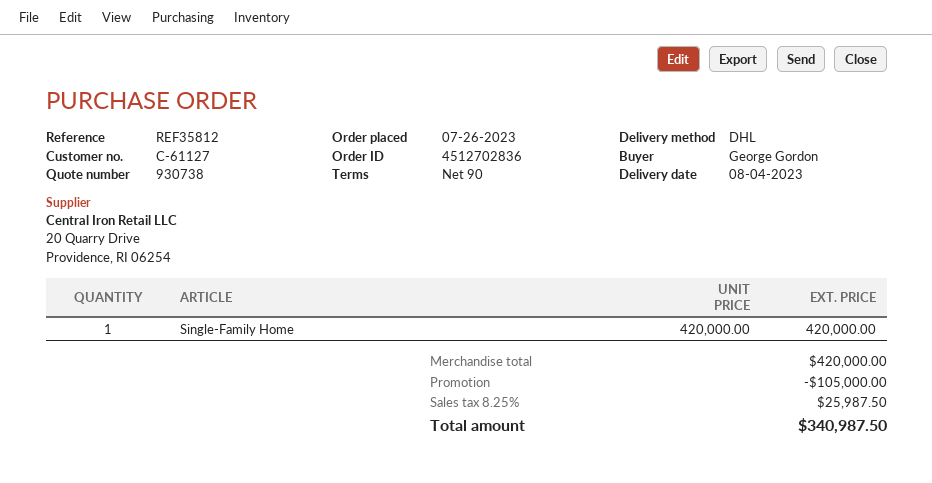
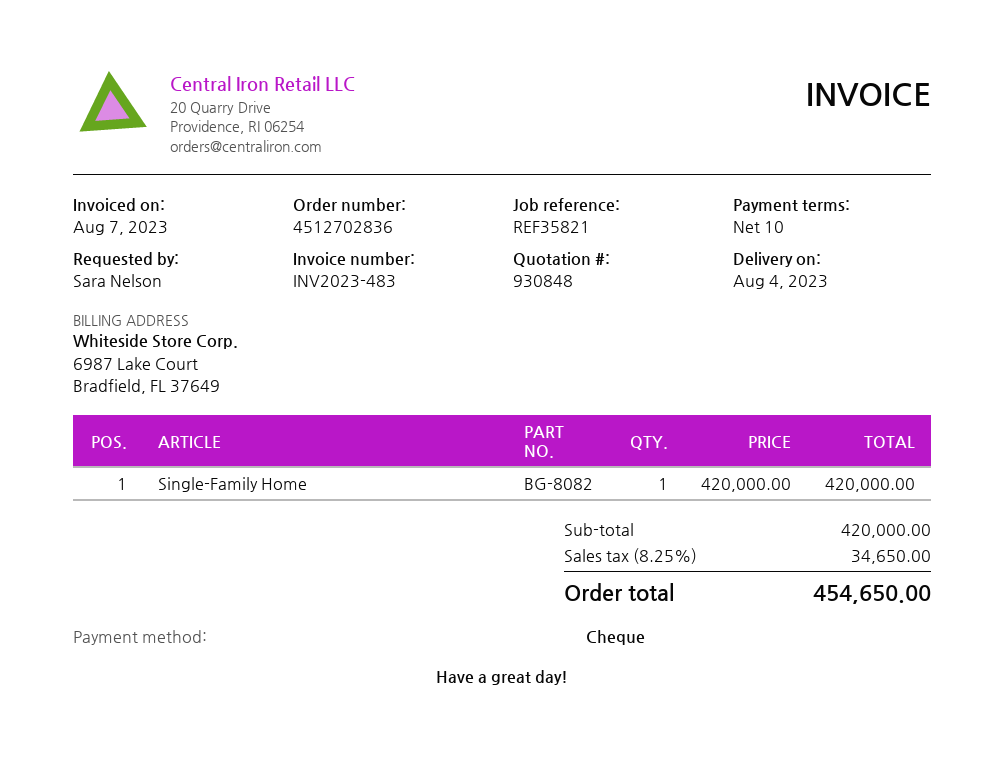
quote number: 930738 -> 930848
payment terms: 90 days -> 10 days
reference: REF35812 -> REF35821
ordered by: George Gordon -> Sara Nelson
discount: 105000.00 -> none
tax: 8.25% = 25987.50 -> 8.25% = 34650.00
total: 340987.50 -> 454650.00

